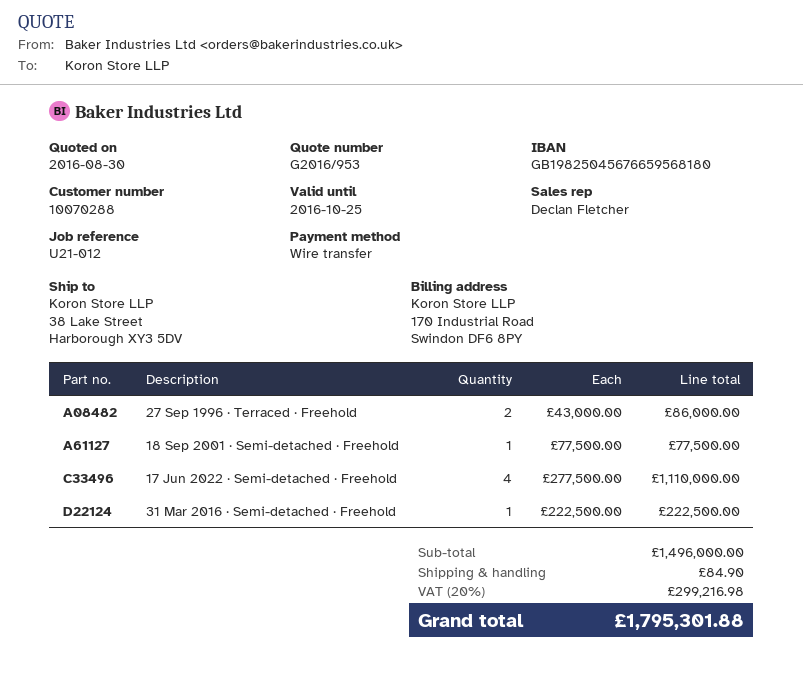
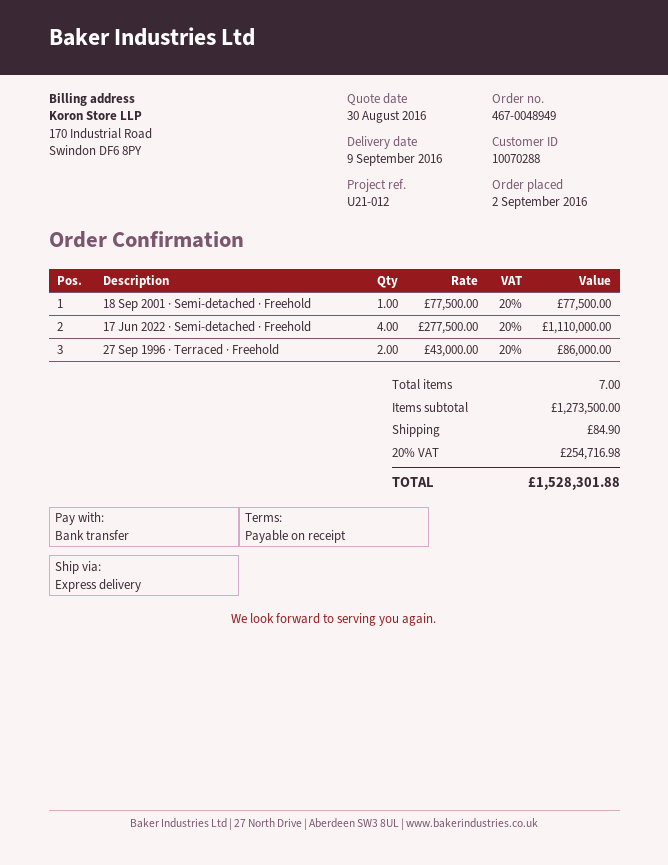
31 Mar 2016 · Semi-detached · Freehold: 1 x 222500.00 = 222500.00 -> none
subtotal: 1496000.00 -> 1273500.00
tax: 20% = 299216.98 -> 20% = 254716.98
total: 1795301.88 -> 1528301.88

